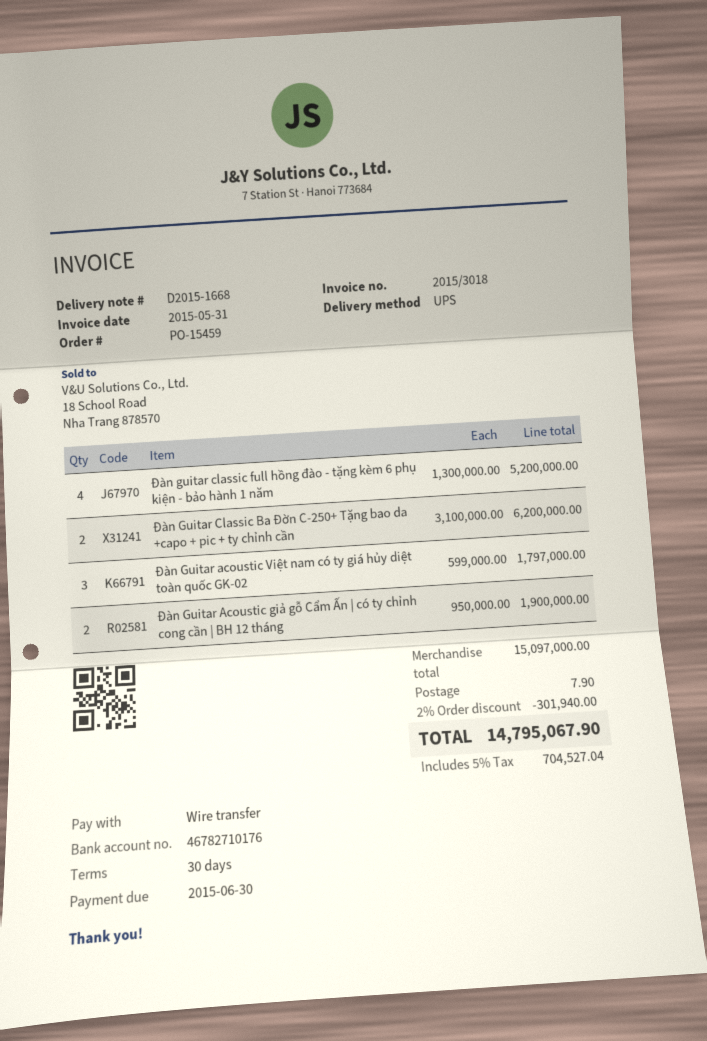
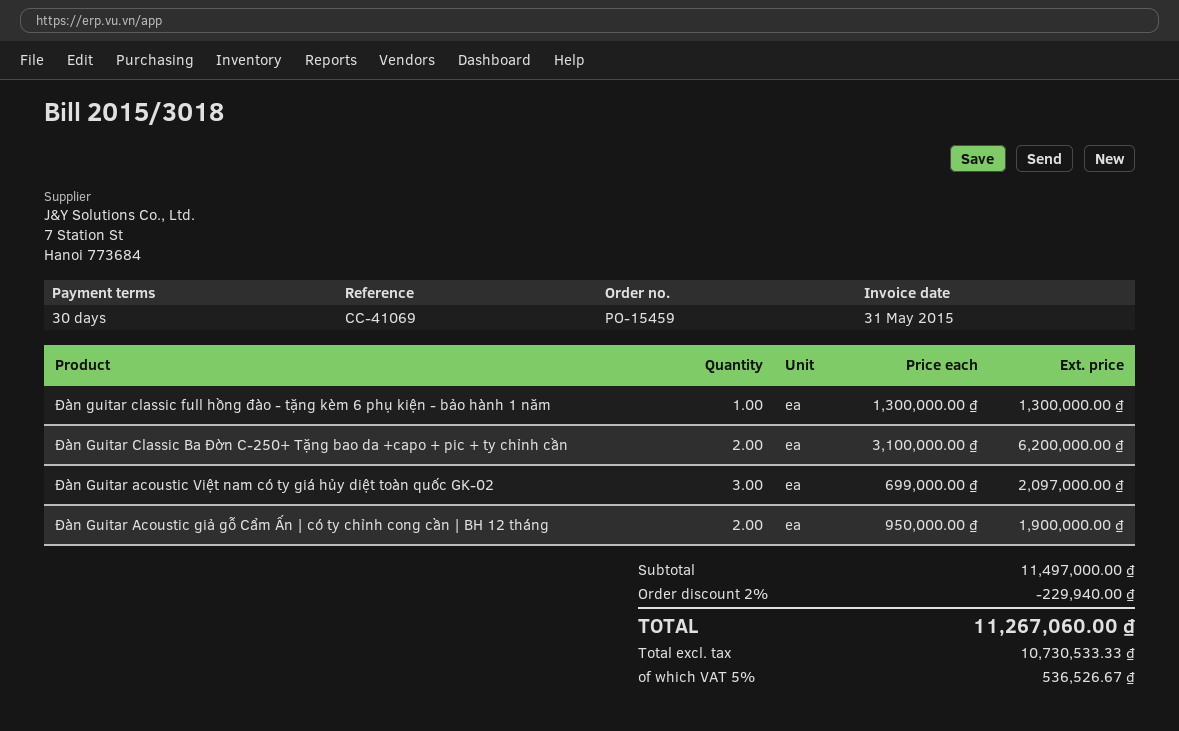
Đàn guitar classic full hồng đào - tặng kèm 6 phụ kiện - bảo hành 1 năm: 4 x 1300000.00 = 5200000.00 -> 1 x 1300000.00 = 1300000.00
Đàn Guitar acoustic Việt nam có ty giá hủy diệt toàn quốc GK-02: 3 x 599000.00 = 1797000.00 -> 3 x 699000.00 = 2097000.00
subtotal: 15097000.00 -> 11497000.00
discount: 2% = 301940.00 -> 2% = 229940.00
shipping: 7.90 -> none
tax: 5% = 704527.04 -> 5% = 536526.67
total: 14795067.90 -> 11267060.00

